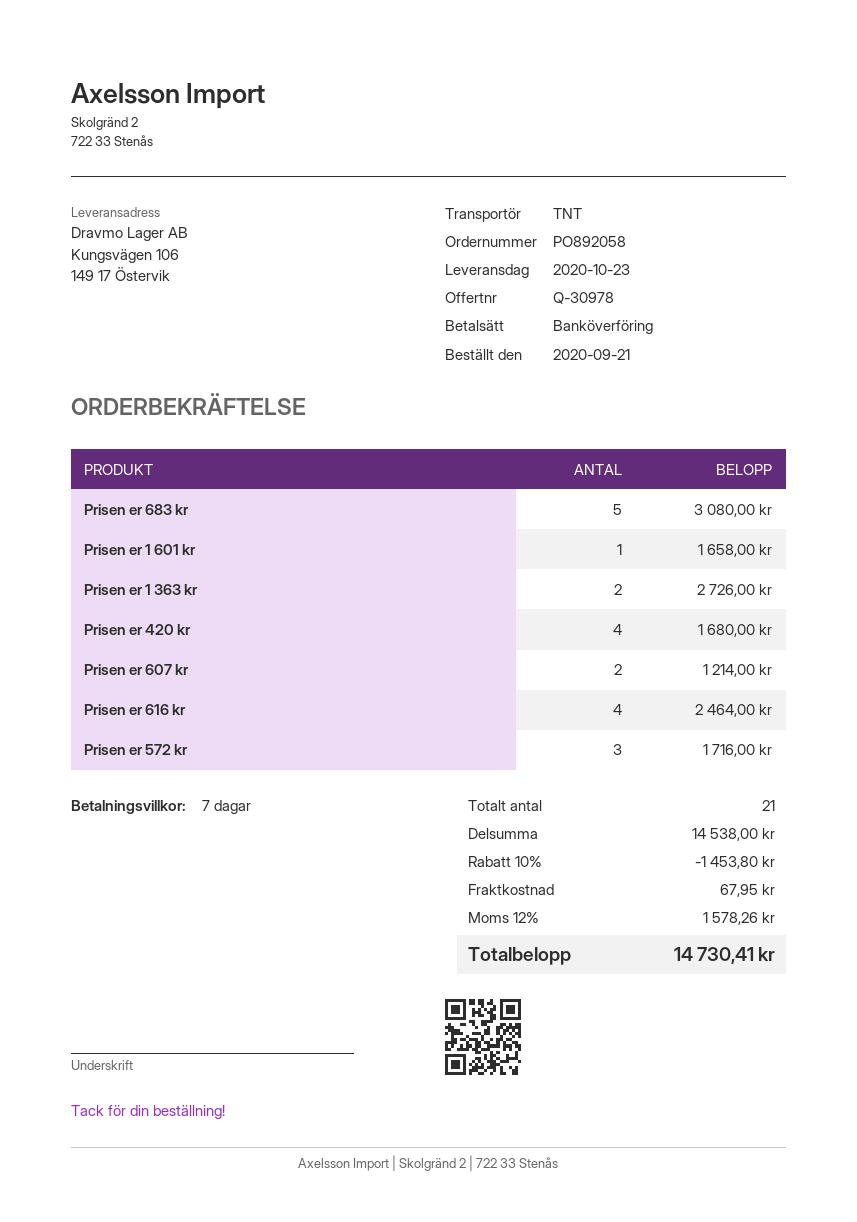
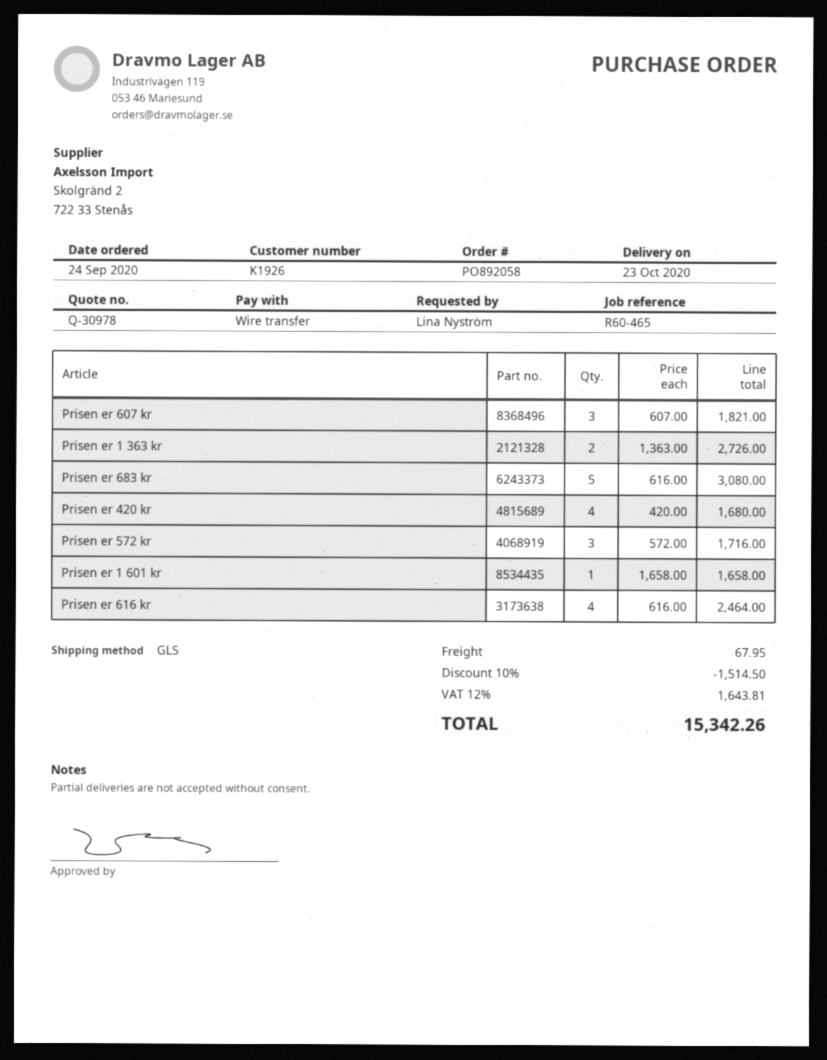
order date: 2020-09-21 -> 2020-09-24
shipping method: TNT -> GLS
Prisen er 607 kr: 2 for 1214.00 -> 3 for 1821.00
discount: 10% = 1453.80 -> 10% = 1514.50
tax: 12% = 1578.26 -> 12% = 1643.81
total: 14730.41 -> 15342.26

